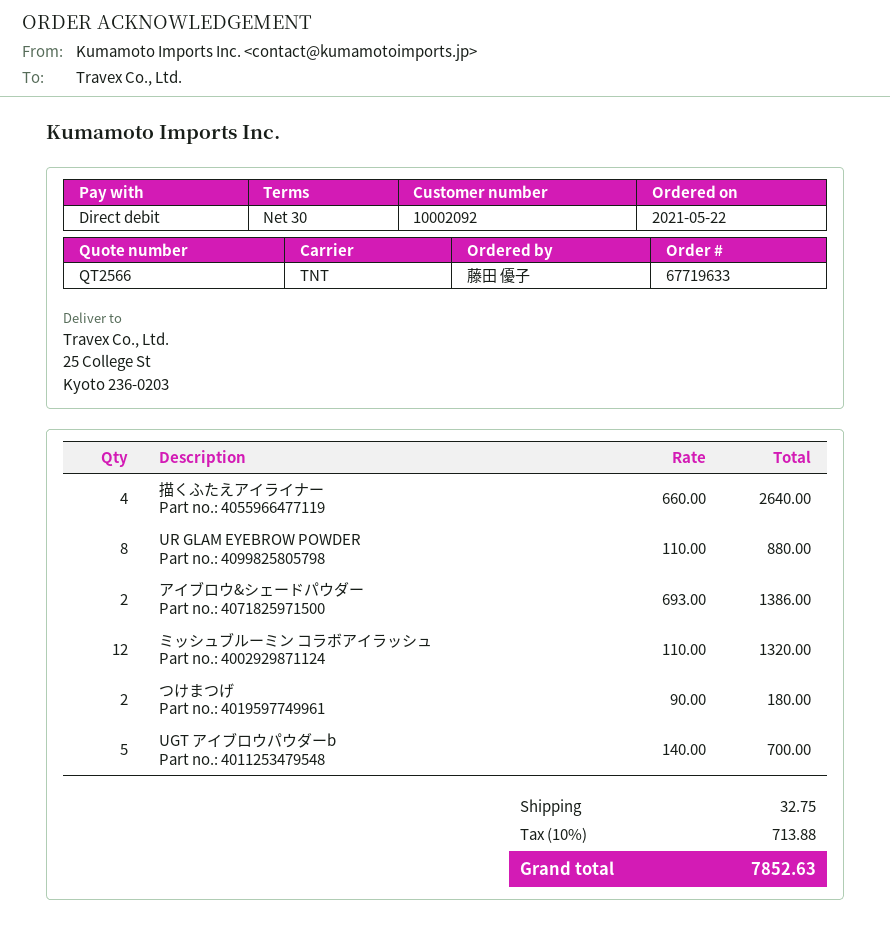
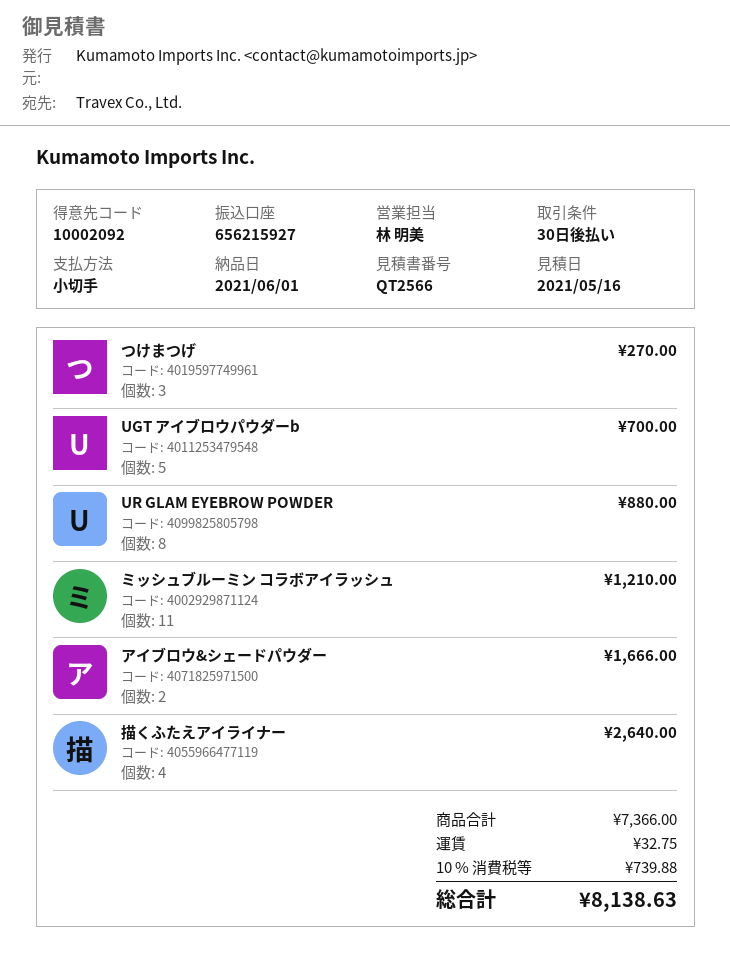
payment method: direct debit -> cheque
アイブロウ&シェードパウダー: 2 for 1386.00 -> 2 for 1666.00
ミッシュブルーミン コラボアイラッシュ: 12 for 1320.00 -> 11 for 1210.00
つけまつげ: 2 for 180.00 -> 3 for 270.00
tax: 10% = 713.88 -> 10% = 739.88
total: 7852.63 -> 8138.63

